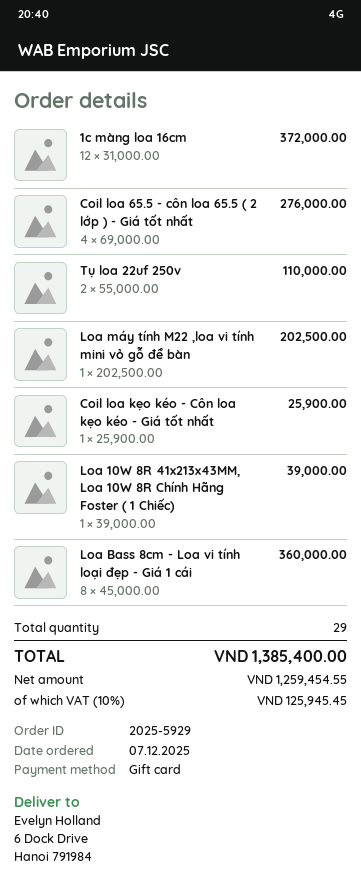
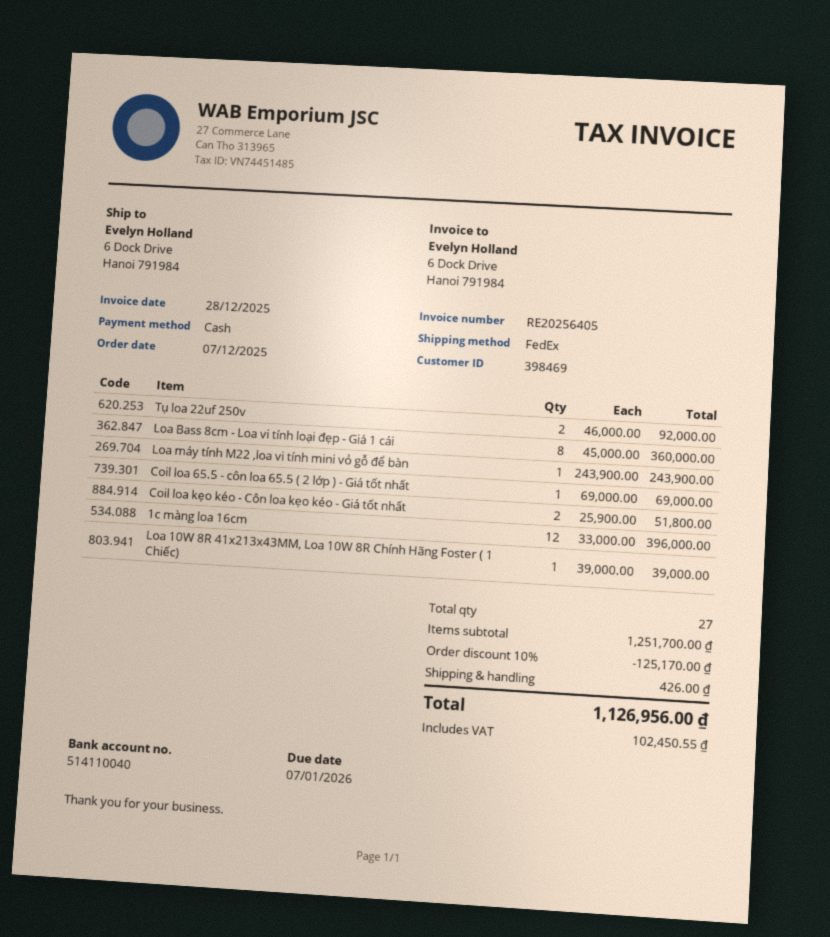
payment method: gift card -> cash
1c màng loa 16cm: 12 x 31000.00 = 372000.00 -> 12 x 33000.00 = 396000.00
Coil loa 65.5 - côn loa 65.5 ( 2 lớp ) - Giá tốt nhất: 4 x 69000.00 = 276000.00 -> 1 x 69000.00 = 69000.00
Tụ loa 22uf 250v: 2 x 55000.00 = 110000.00 -> 2 x 46000.00 = 92000.00
Loa máy tính M22 ,loa vi tính mini vỏ gỗ để bàn: 1 x 202500.00 = 202500.00 -> 1 x 243900.00 = 243900.00
Coil loa kẹo kéo - Côn loa kẹo kéo - Giá tốt nhất: 1 x 25900.00 = 25900.00 -> 2 x 25900.00 = 51800.00
total quantity: 29 -> 27
discount: none -> 10% = 125170.00
shipping: none -> 426.00
tax: 125945.45 -> 102450.55
total: 1385400.00 -> 1126956.00

